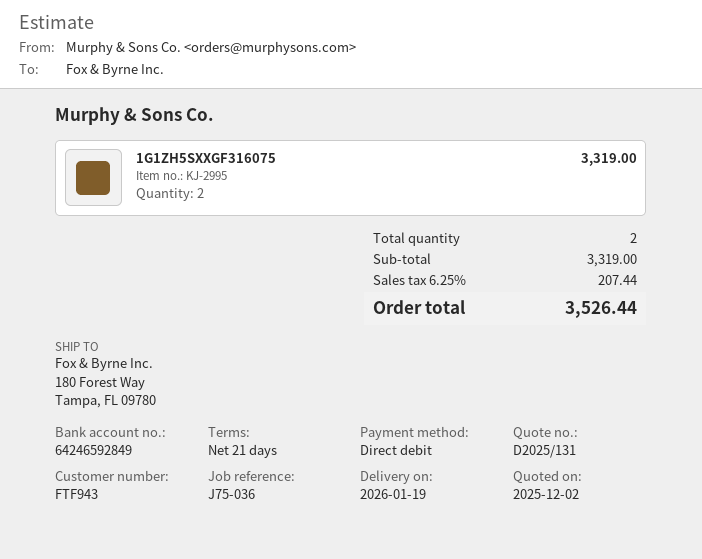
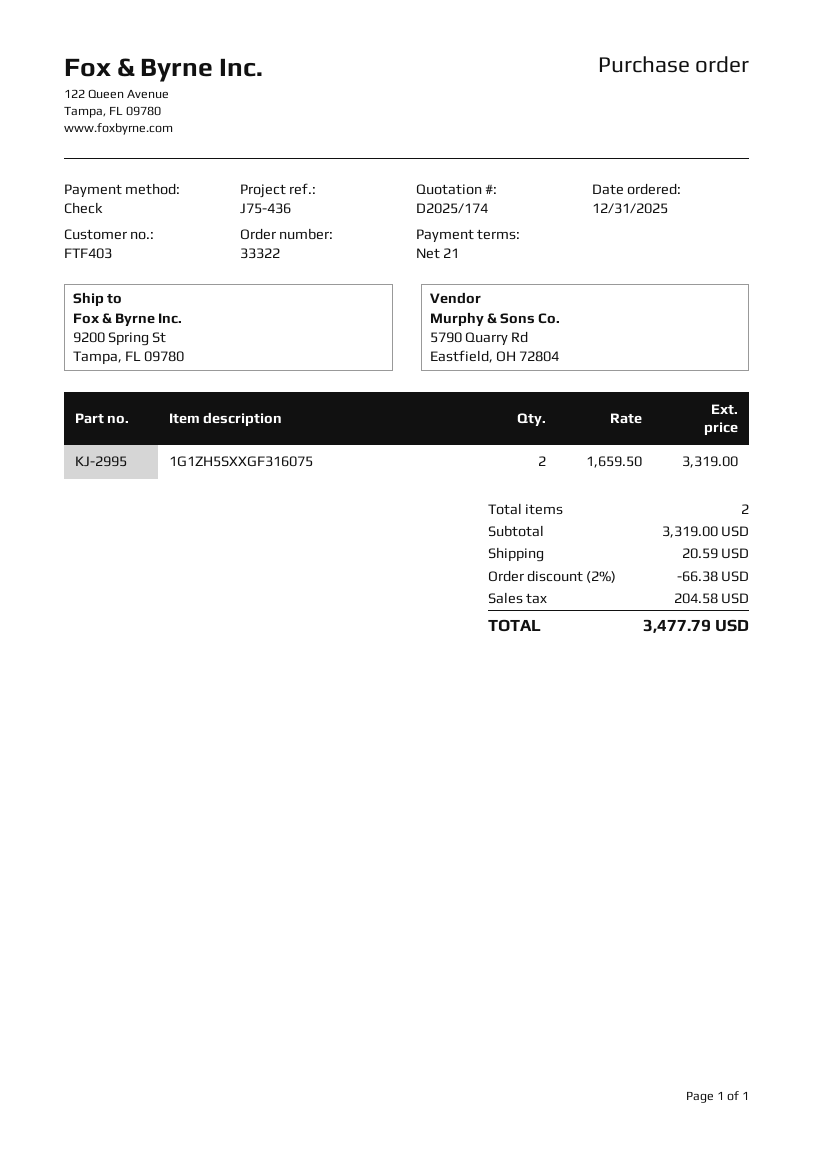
quote number: D2025/131 -> D2025/174
customer number: FTF943 -> FTF403
reference: J75-036 -> J75-436
payment method: direct debit -> cheque
ship to: 180 Forest Way, Tampa, FL 09780 -> 9200 Spring St, Tampa, FL 09780
discount: none -> 2% = 66.38
shipping: none -> 20.59
tax: 207.44 -> 204.58
total: 3526.44 -> 3477.79

